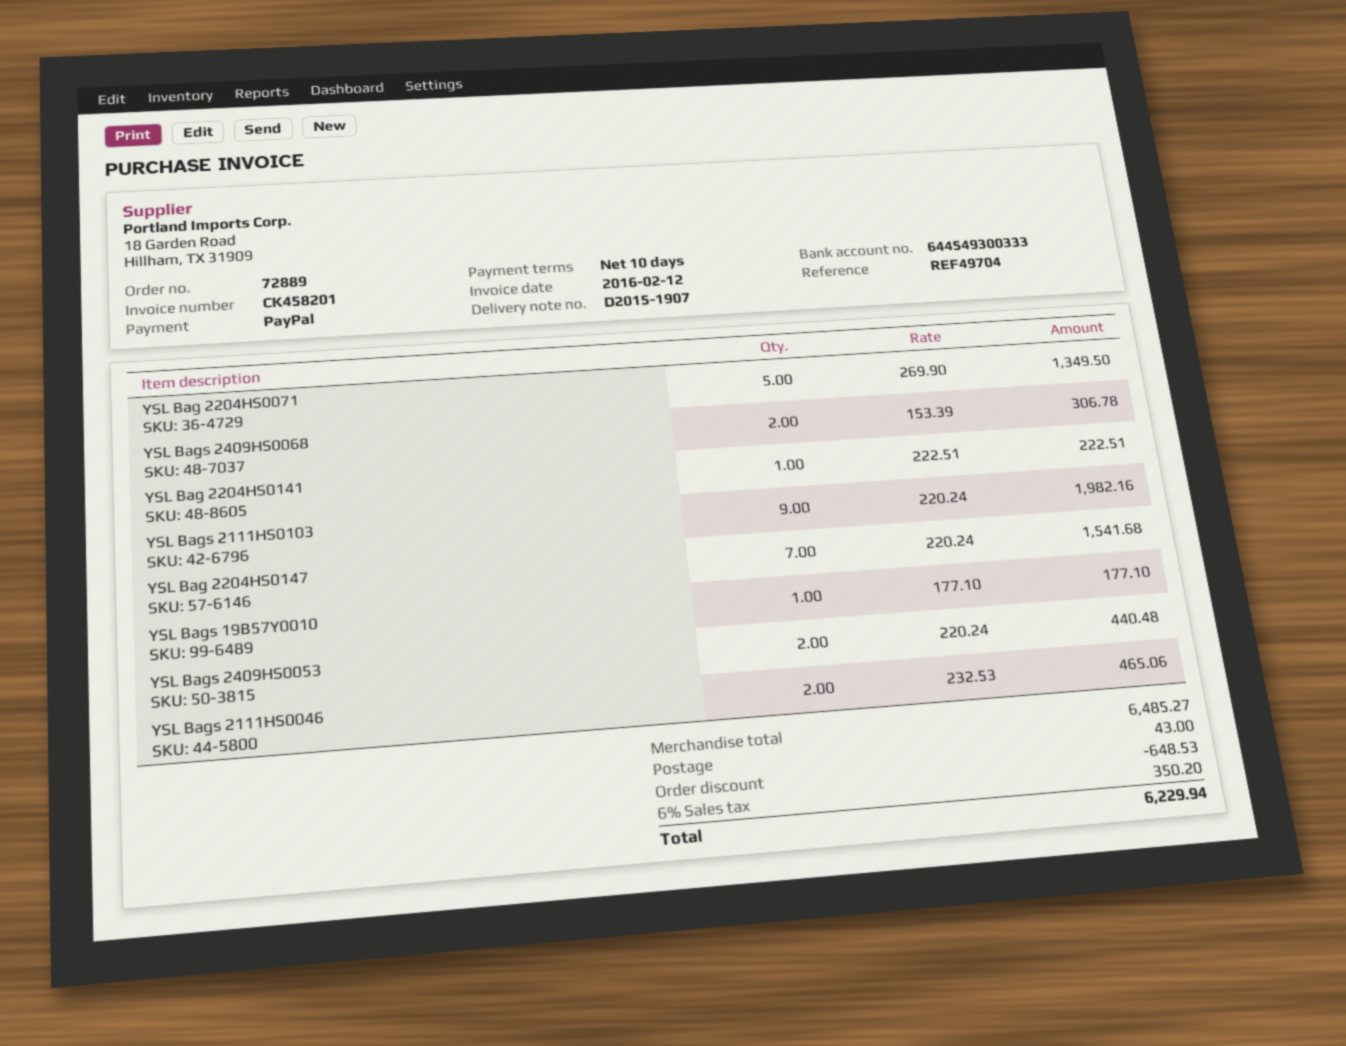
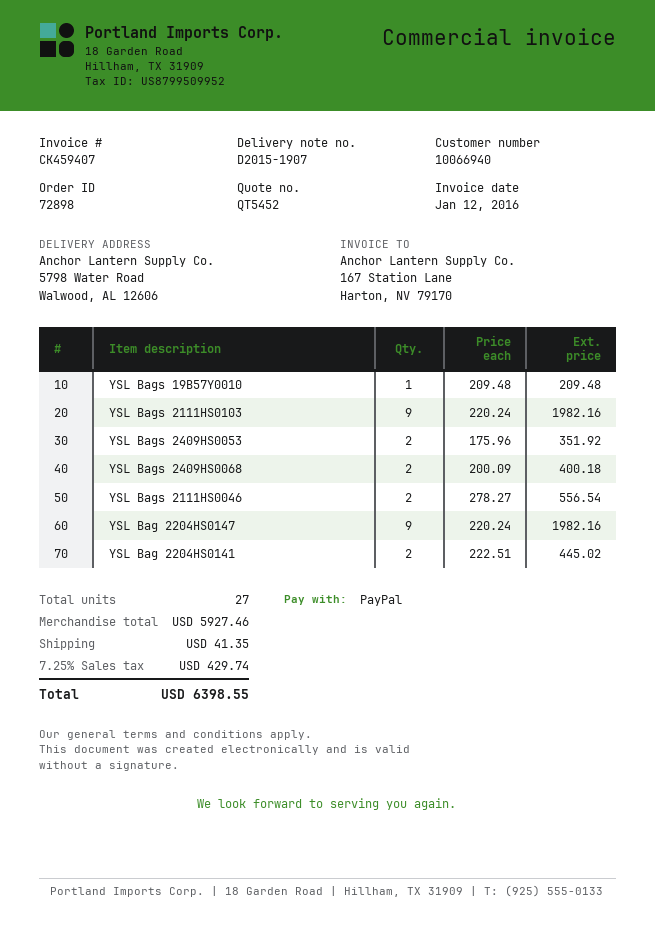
order number: 72889 -> 72898
invoice number: CK458201 -> CK459407
invoice date: 2016-02-12 -> 2016-01-12
YSL Bag 2204HS0071: 5 x 269.90 = 1349.50 -> none
YSL Bags 2409HS0068: 2 x 153.39 = 306.78 -> 2 x 200.09 = 400.18
YSL Bag 2204HS0141: 1 x 222.51 = 222.51 -> 2 x 222.51 = 445.02
YSL Bag 2204HS0147: 7 x 220.24 = 1541.68 -> 9 x 220.24 = 1982.16
YSL Bags 19B57Y0010: 1 x 177.10 = 177.10 -> 1 x 209.48 = 209.48
YSL Bags 2409HS0053: 2 x 220.24 = 440.48 -> 2 x 175.96 = 351.92
YSL Bags 2111HS0046: 2 x 232.53 = 465.06 -> 2 x 278.27 = 556.54
subtotal: 6485.27 -> 5927.46
discount: 648.53 -> none
shipping: 43.00 -> 41.35
tax: 6% = 350.20 -> 7.25% = 429.74
total: 6229.94 -> 6398.55

